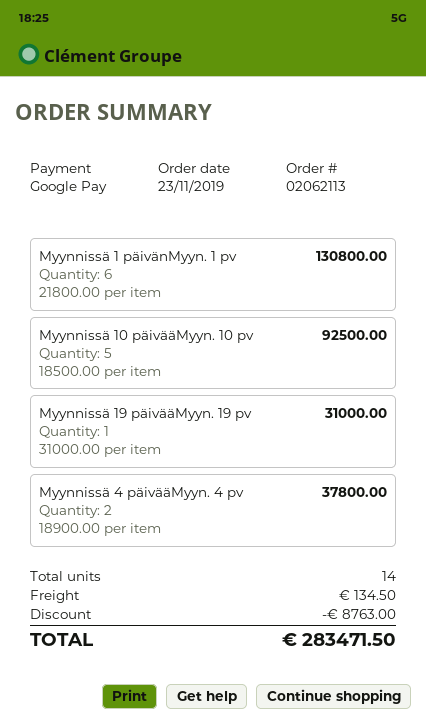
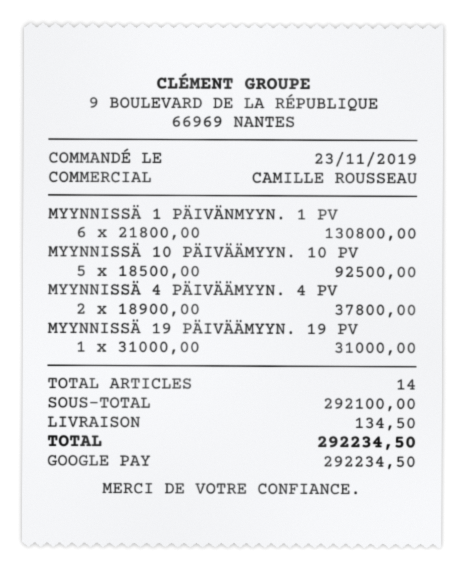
discount: 8763.00 -> none
total: 283471.50 -> 292234.50

